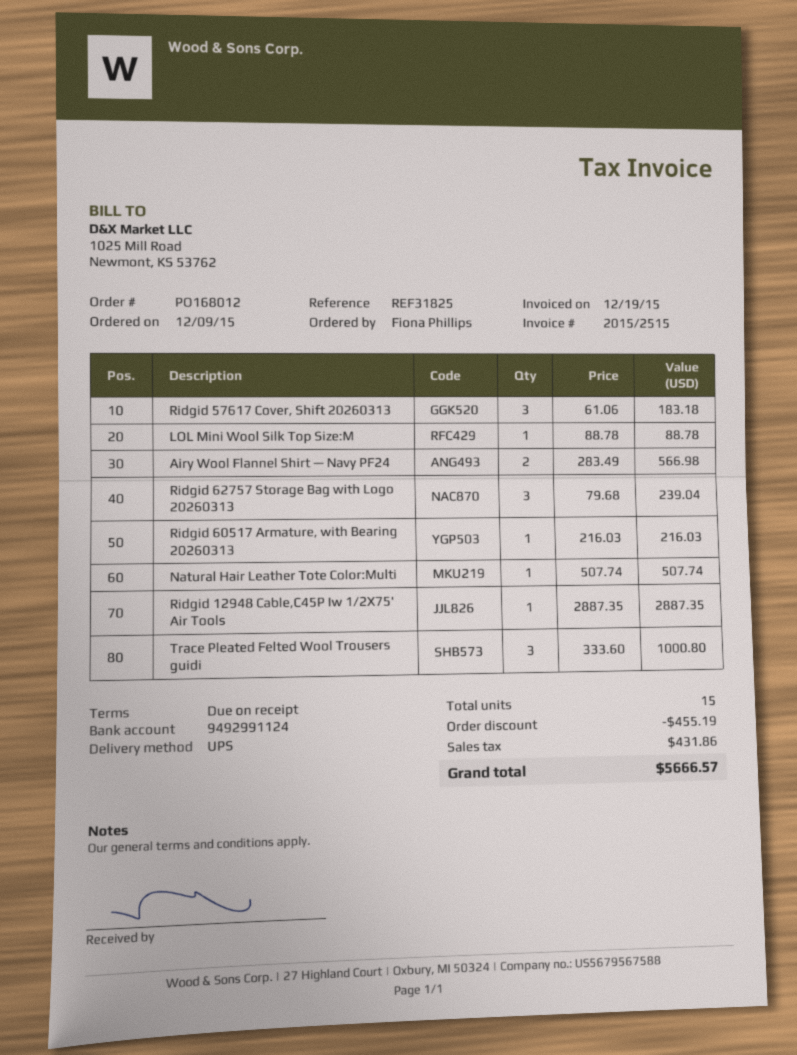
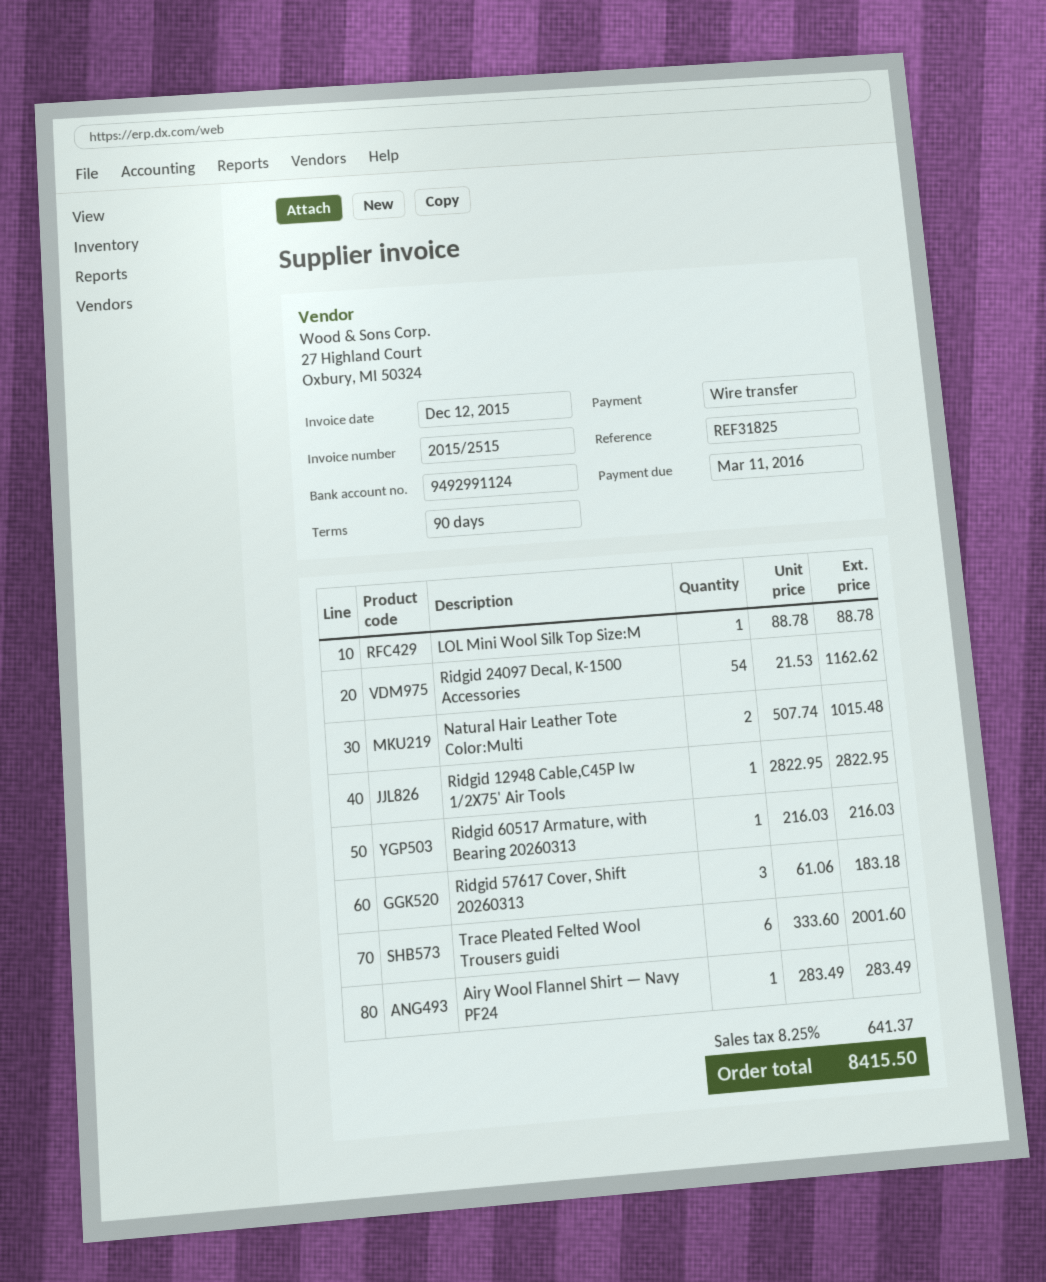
invoice date: 2015-12-19 -> 2015-12-12
payment terms: on receipt -> 90 days
Airy Wool Flannel Shirt — Navy PF24: 2 x 283.49 = 566.98 -> 1 x 283.49 = 283.49
Ridgid 62757 Storage Bag with Logo 20260313: 3 x 79.68 = 239.04 -> none
Natural Hair Leather Tote Color:Multi: 1 x 507.74 = 507.74 -> 2 x 507.74 = 1015.48
Ridgid 12948 Cable,C45P Iw 1/2X75' Air Tools: 1 x 2887.35 = 2887.35 -> 1 x 2822.95 = 2822.95
Trace Pleated Felted Wool Trousers guidi: 3 x 333.60 = 1000.80 -> 6 x 333.60 = 2001.60
Ridgid 24097 Decal, K-1500 Accessories: none -> 54 x 21.53 = 1162.62
discount: 455.19 -> none
tax: 431.86 -> 641.37
total: 5666.57 -> 8415.50

